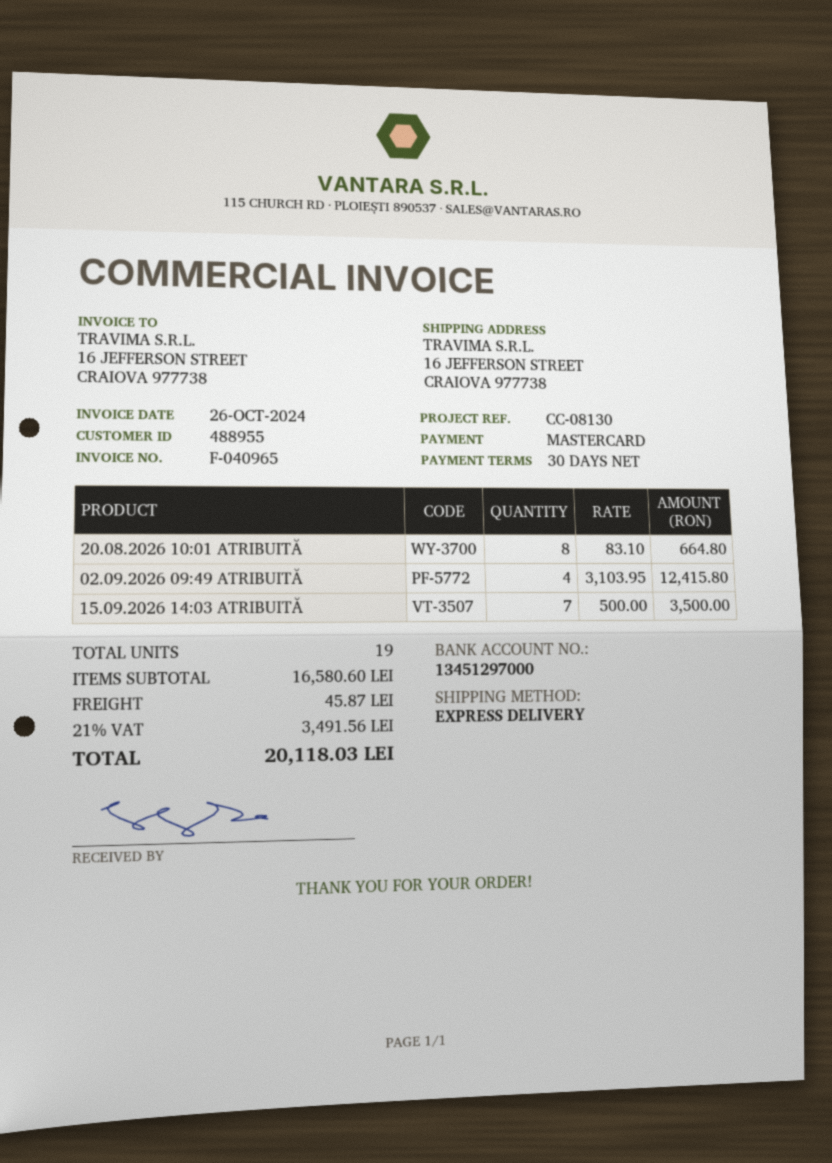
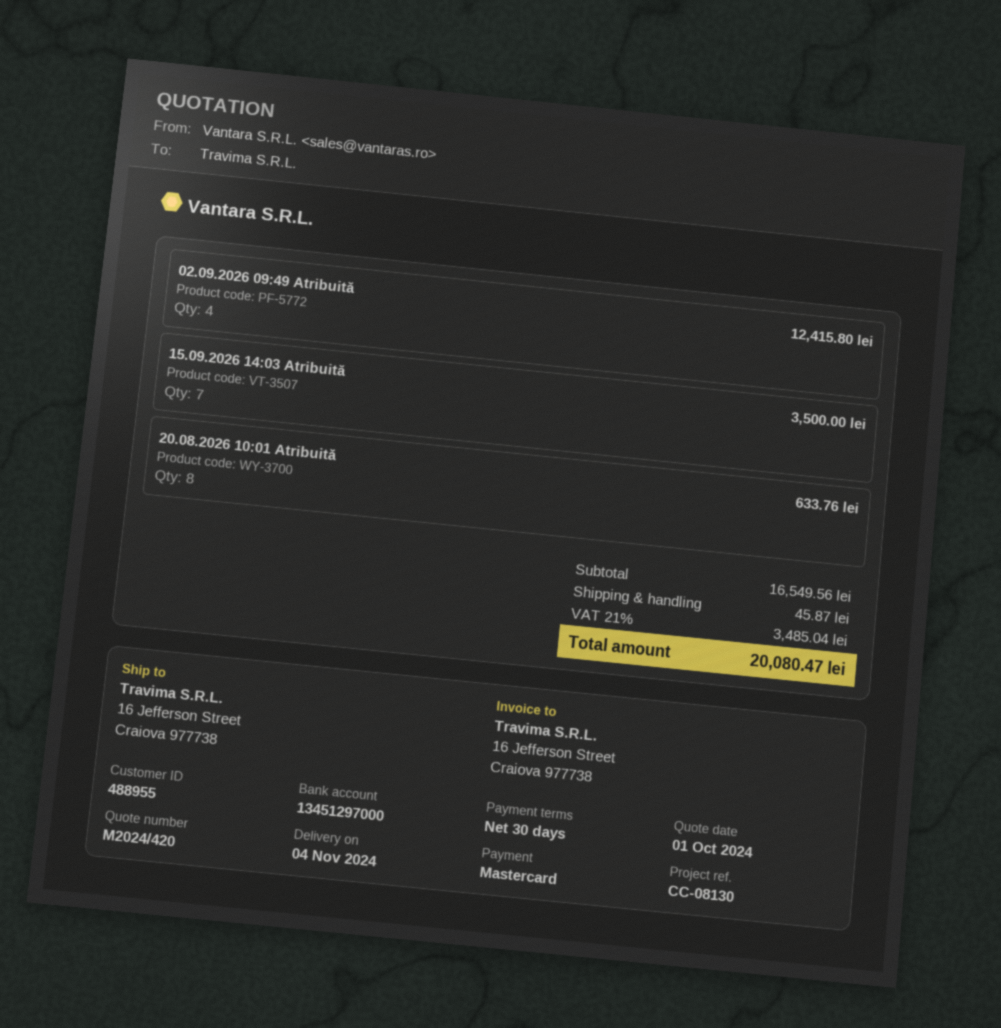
20.08.2026 10:01 ATRIBUITĂ: 8 for 664.80 -> 8 for 633.76
subtotal: 16580.60 -> 16549.56
tax: 21% = 3491.56 -> 21% = 3485.04
total: 20118.03 -> 20080.47

